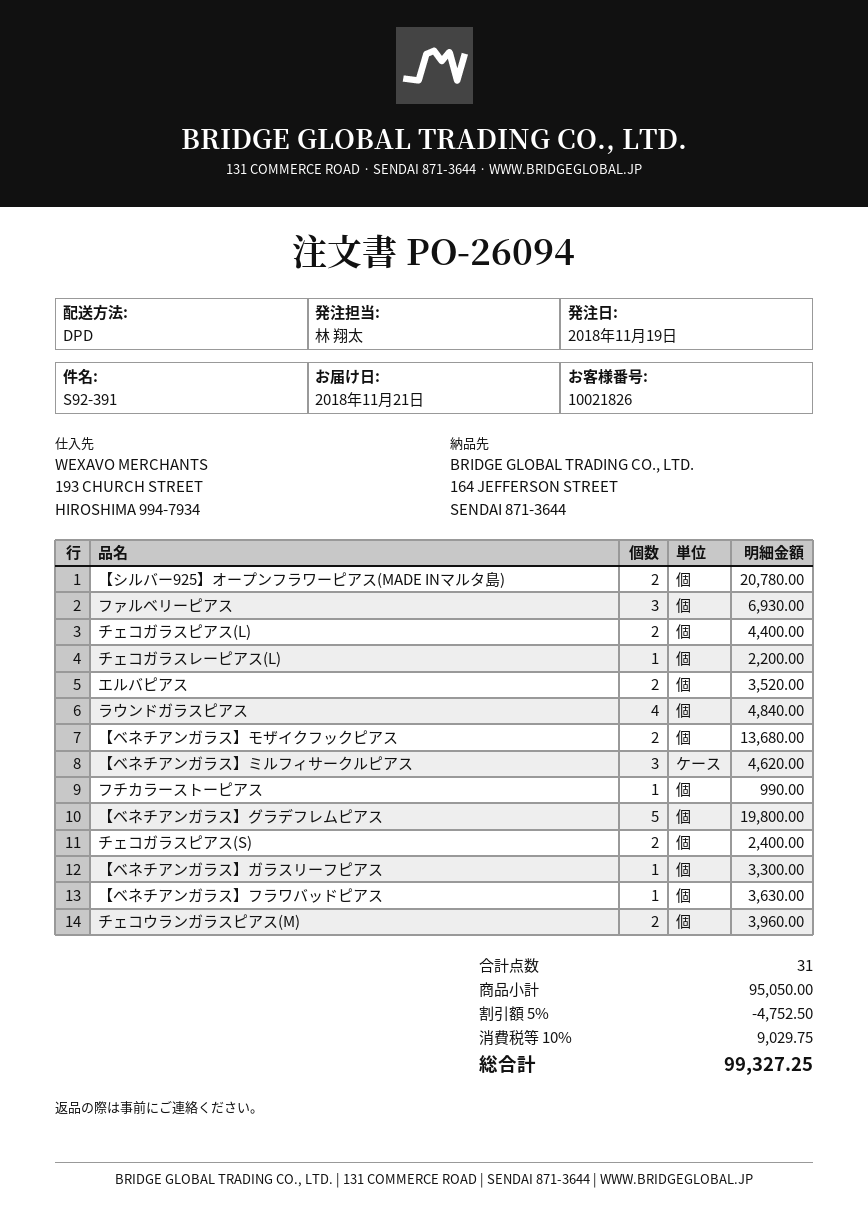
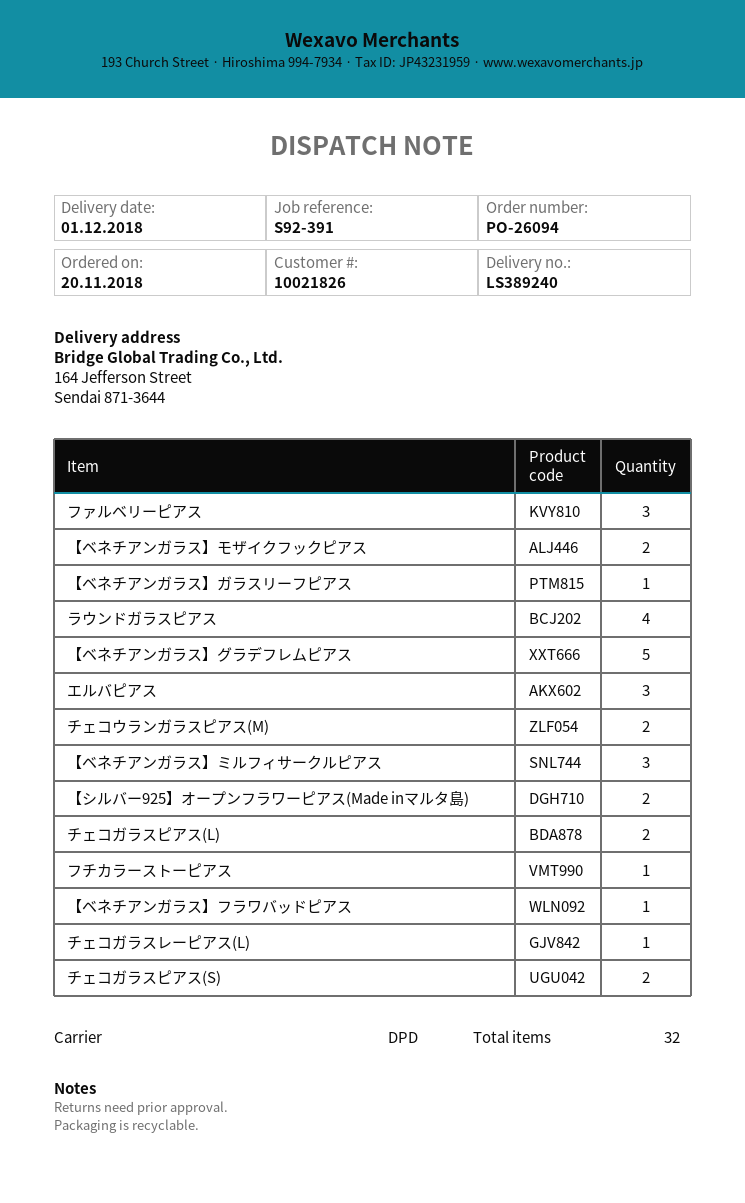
order date: 2018-11-19 -> 2018-11-20
delivery date: 2018-11-21 -> 2018-12-01
エルバピアス: 2 -> 3
total quantity: 31 -> 32

